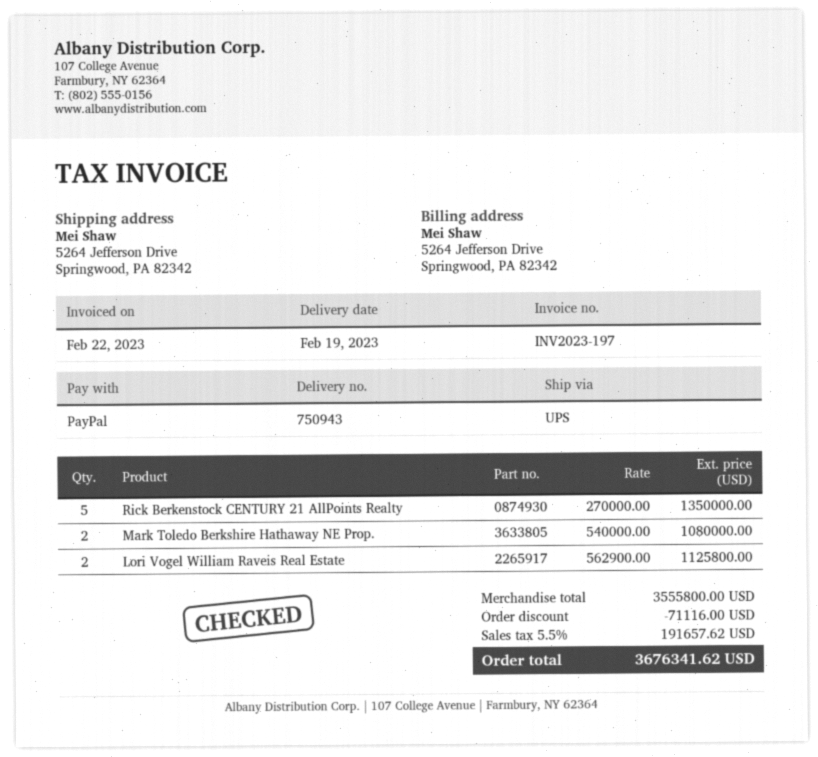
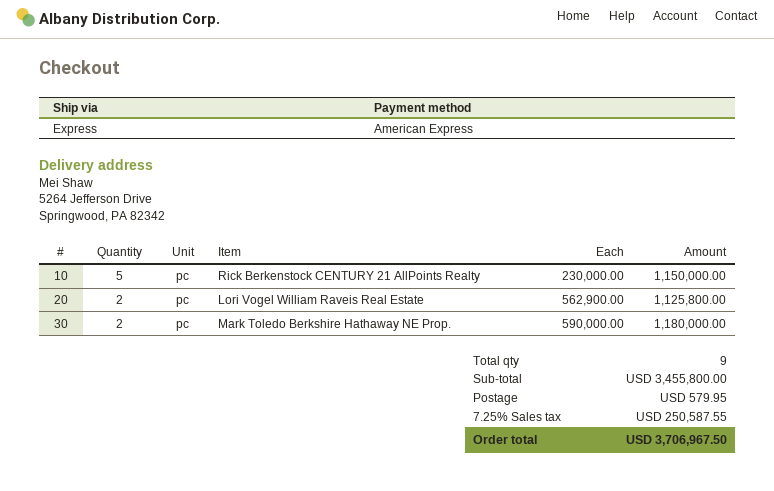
payment method: PayPal -> American Express
shipping method: UPS -> express
Rick Berkenstock CENTURY 21 AllPoints Realty: 5 x 270000.00 = 1350000.00 -> 5 x 230000.00 = 1150000.00
Mark Toledo Berkshire Hathaway NE Prop.: 2 x 540000.00 = 1080000.00 -> 2 x 590000.00 = 1180000.00
subtotal: 3555800.00 -> 3455800.00
discount: 71116.00 -> none
shipping: none -> 579.95
tax: 5.5% = 191657.62 -> 7.25% = 250587.55
total: 3676341.62 -> 3706967.50

